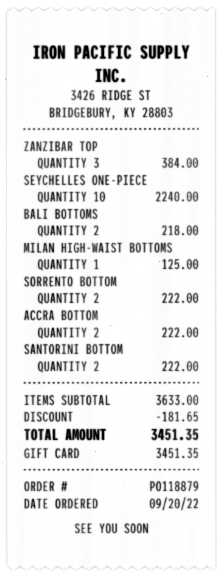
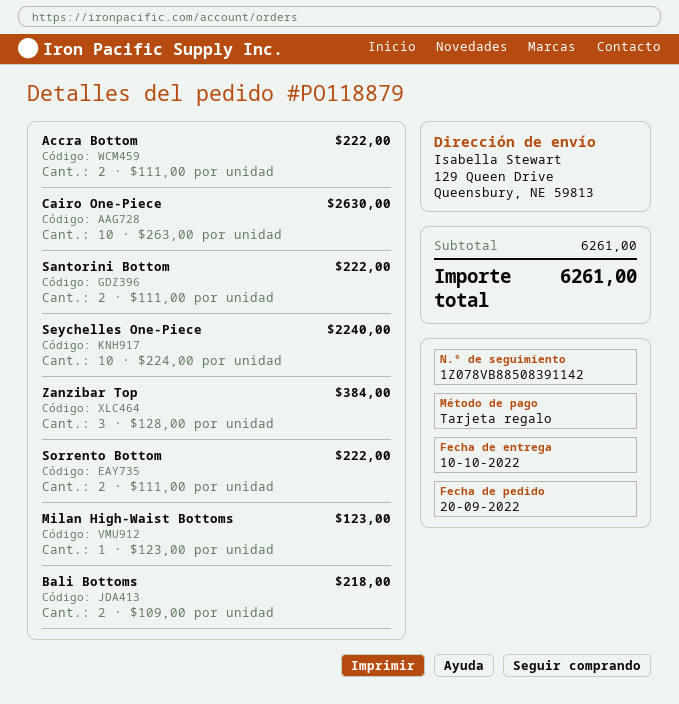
MILAN HIGH-WAIST BOTTOMS: 1 for 125.00 -> 1 for 123.00
Cairo One-Piece: none -> 10 for 2630.00
subtotal: 3633.00 -> 6261.00
discount: 181.65 -> none
total: 3451.35 -> 6261.00

